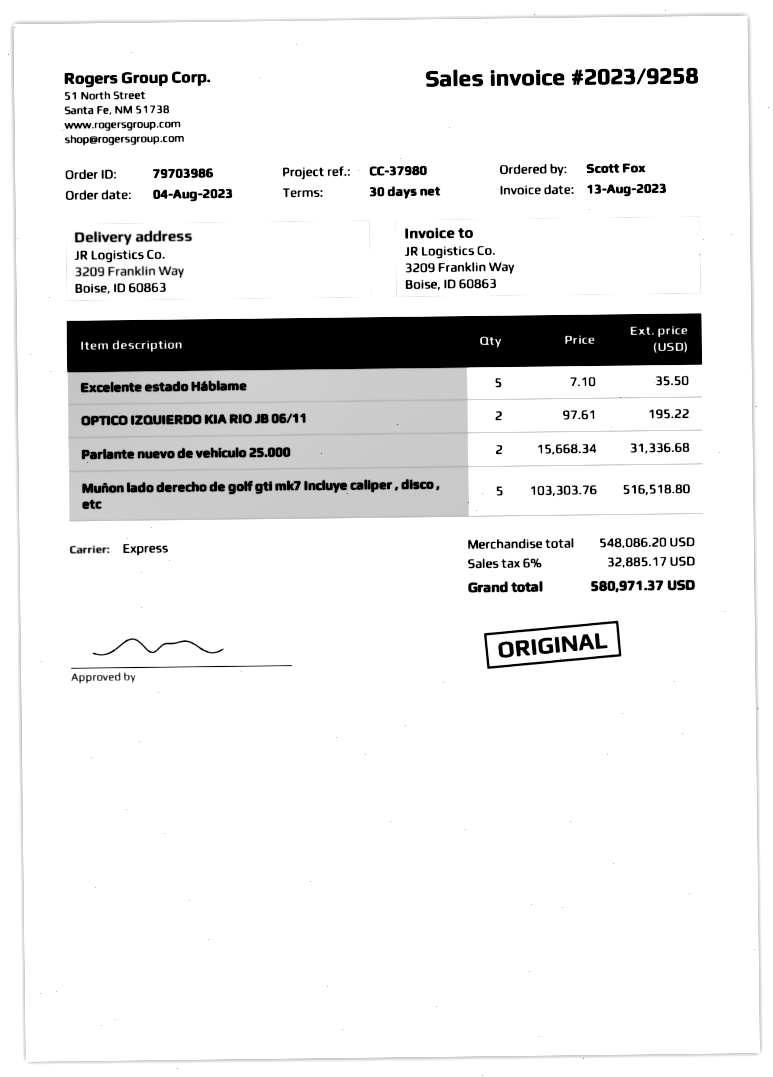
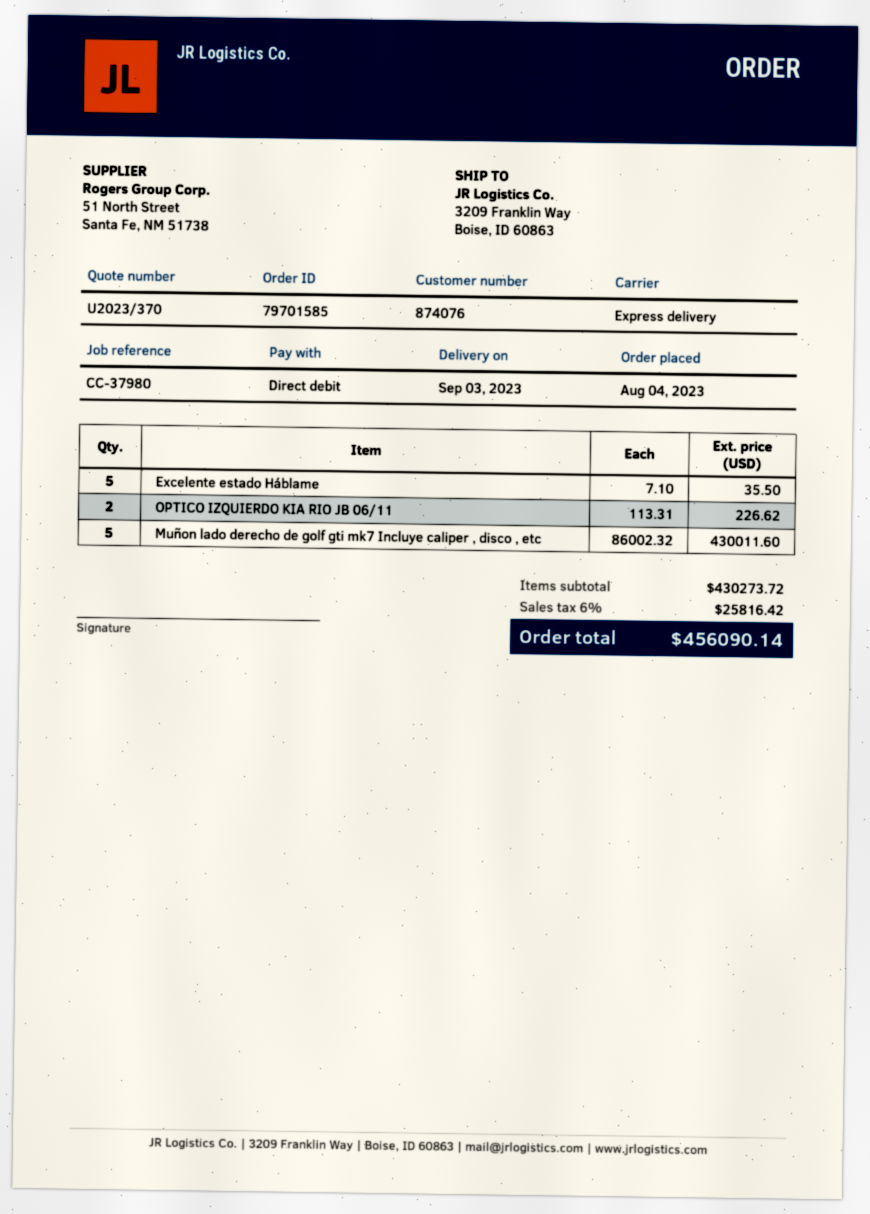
order number: 79703986 -> 79701585
OPTICO IZQUIERDO KIA RIO JB 06/11: 2 x 97.61 = 195.22 -> 2 x 113.31 = 226.62
Parlante nuevo de vehículo 25.000: 2 x 15668.34 = 31336.68 -> none
Muñon lado derecho de golf gti mk7 Incluye caliper , disco , etc: 5 x 103303.76 = 516518.80 -> 5 x 86002.32 = 430011.60
subtotal: 548086.20 -> 430273.72
tax: 6% = 32885.17 -> 6% = 25816.42
total: 580971.37 -> 456090.14

